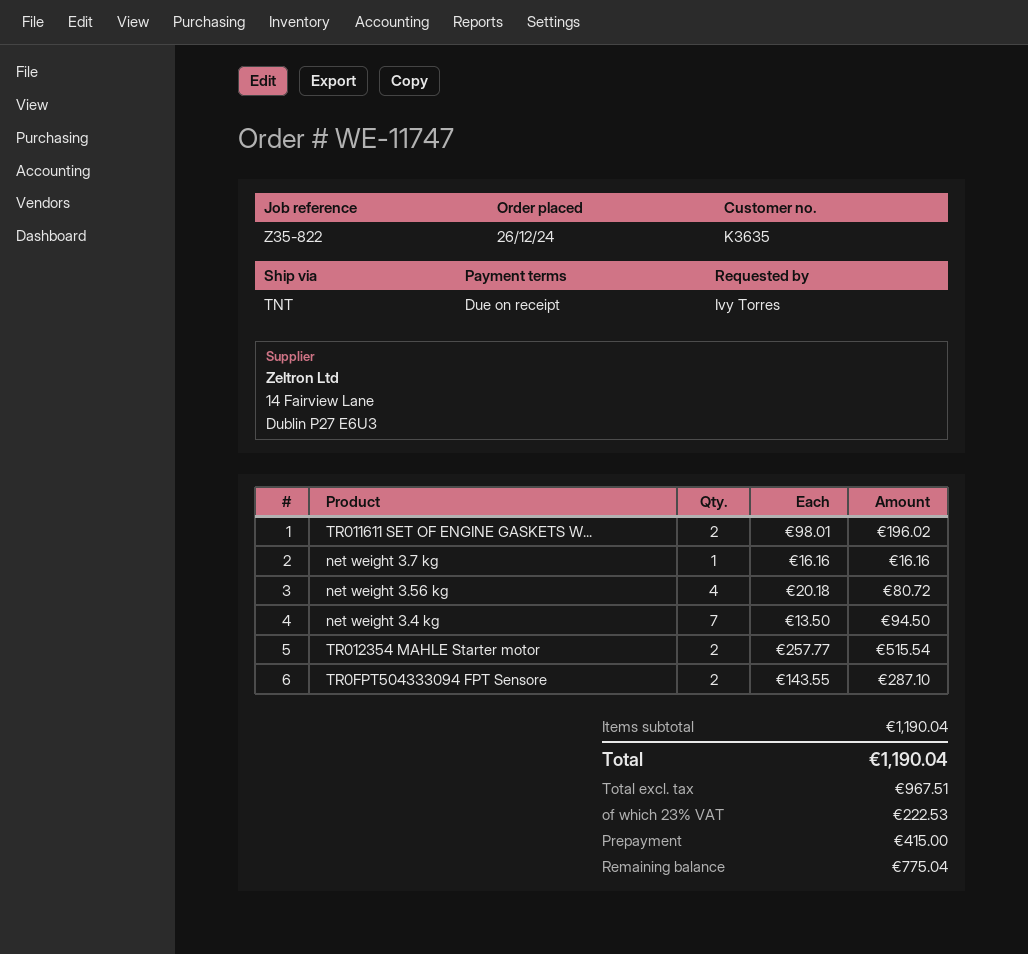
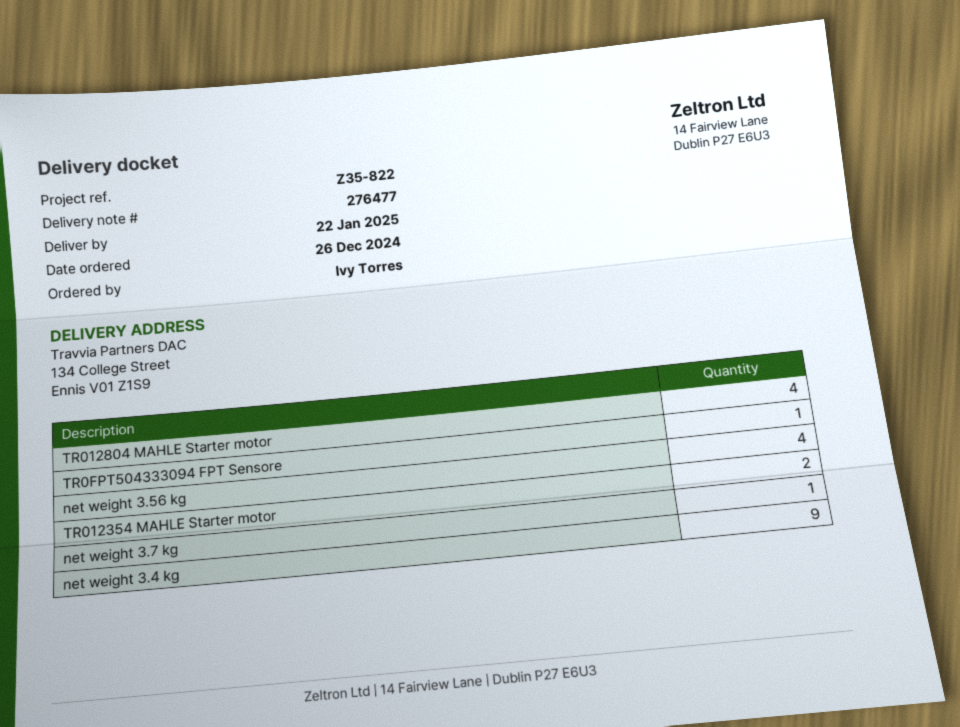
TR011611 SET OF ENGINE GASKETS W...: 2 -> none
net weight 3.4 kg: 7 -> 9
TR0FPT504333094 FPT Sensore: 2 -> 1
TR012804 MAHLE Starter motor: none -> 4

